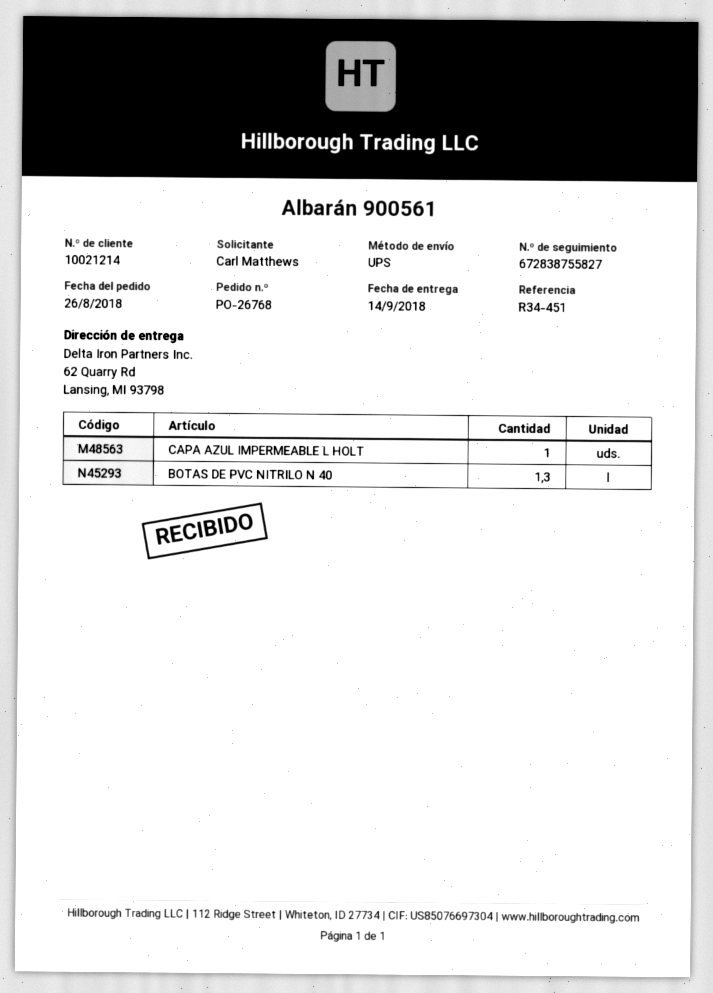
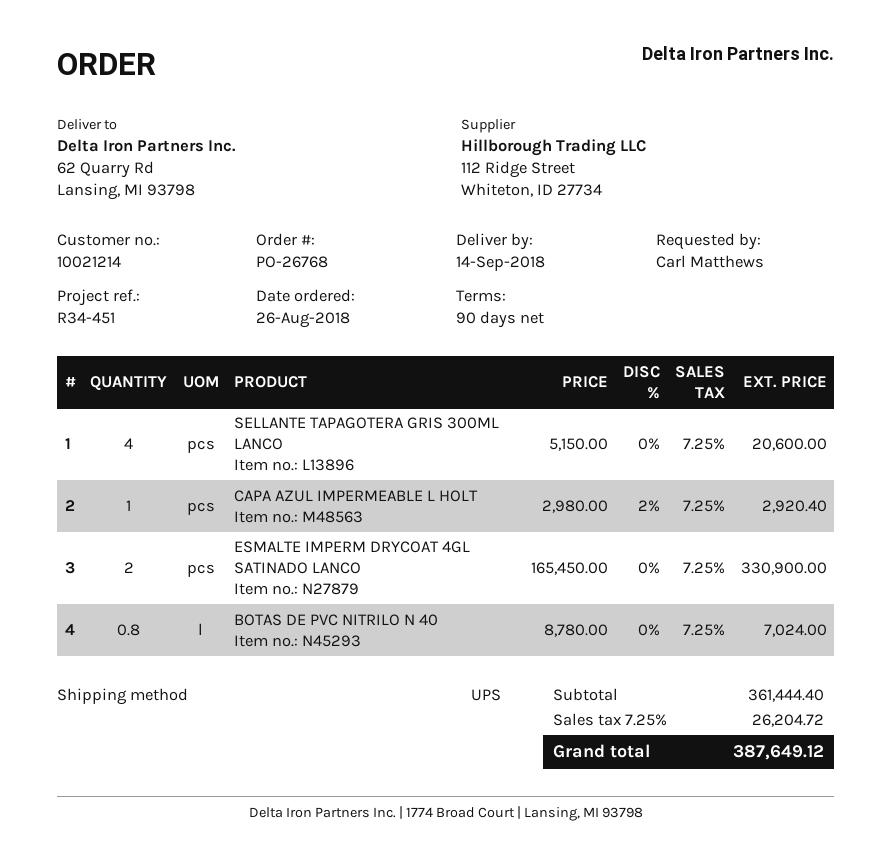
BOTAS DE PVC NITRILO N 40: 1.3 -> 0.8
SELLANTE TAPAGOTERA GRIS 300ML LANCO: none -> 4
ESMALTE IMPERM DRYCOAT 4GL SATINADO LANCO: none -> 2

